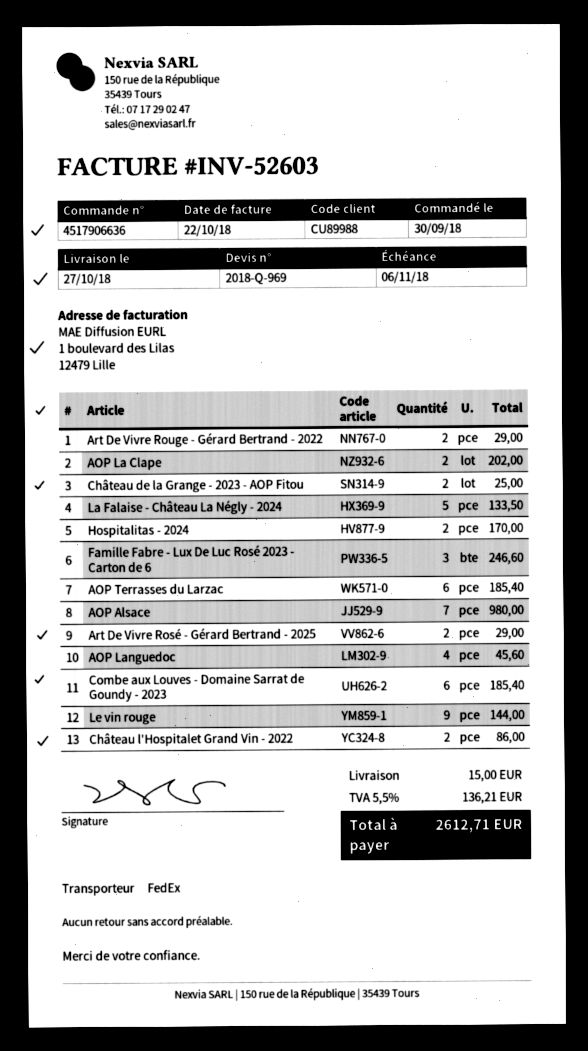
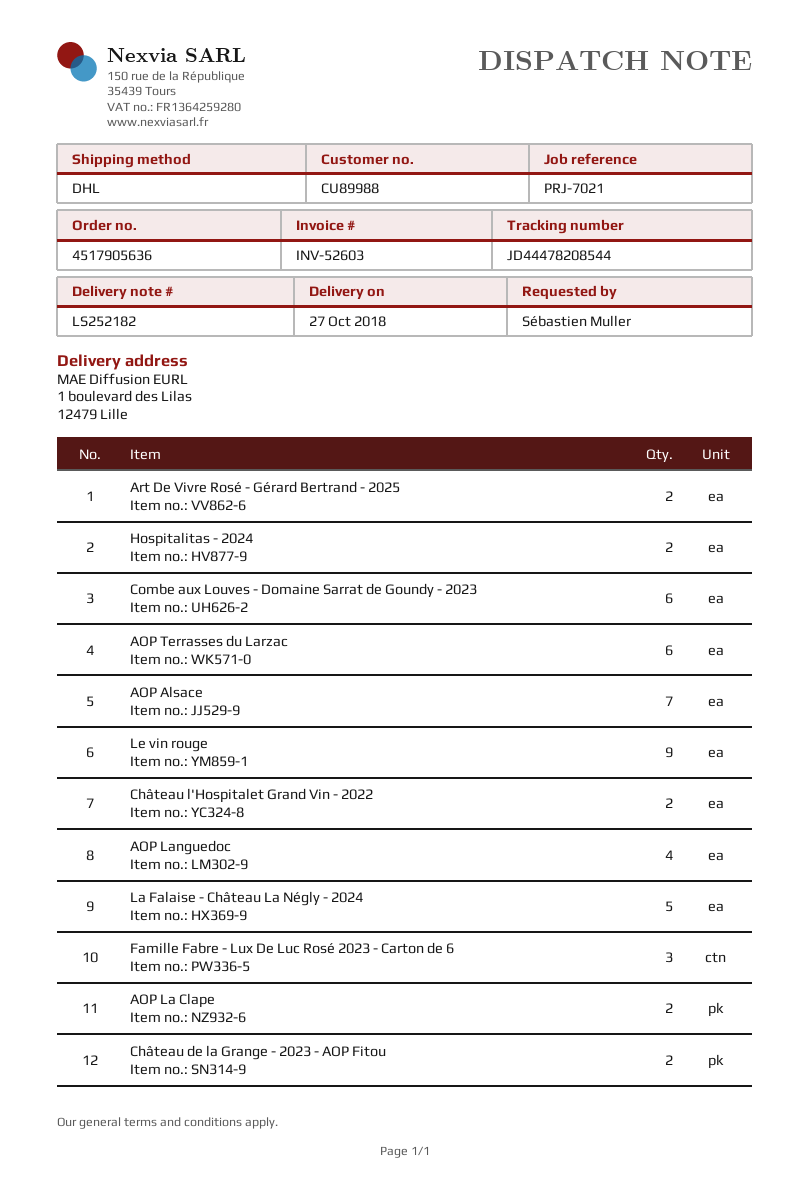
order number: 4517906636 -> 4517905636
shipping method: FedEx -> DHL
Art De Vivre Rouge - Gérard Bertrand - 2022: 2 -> none

